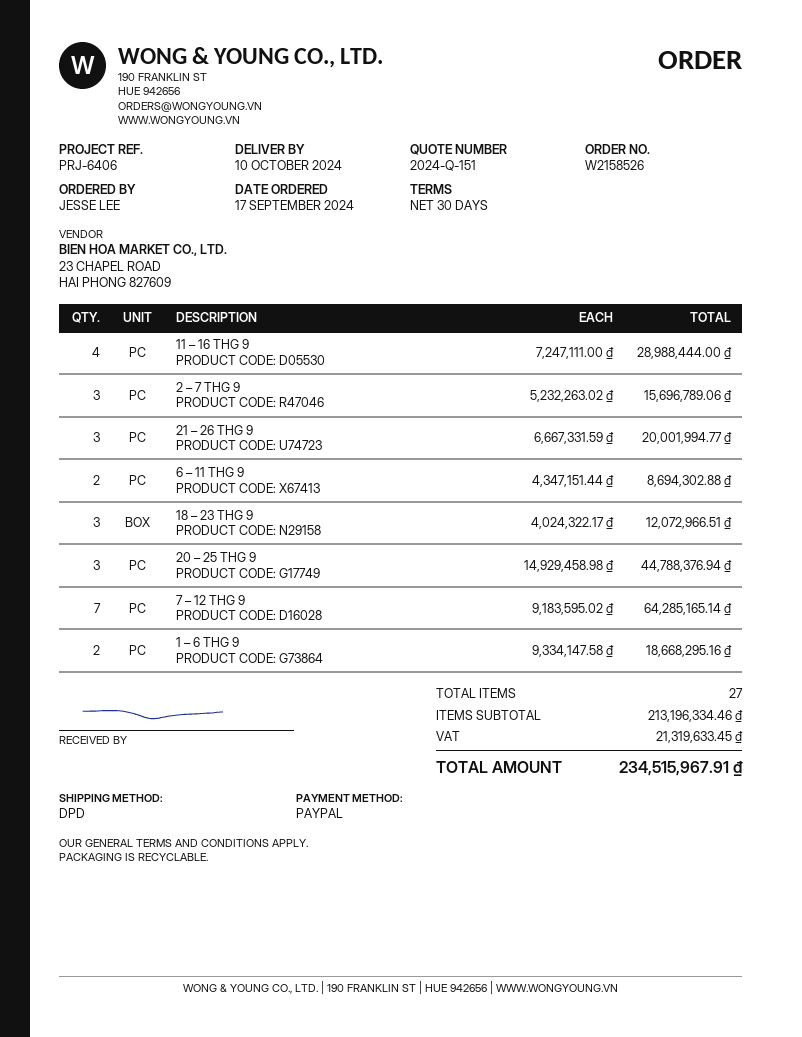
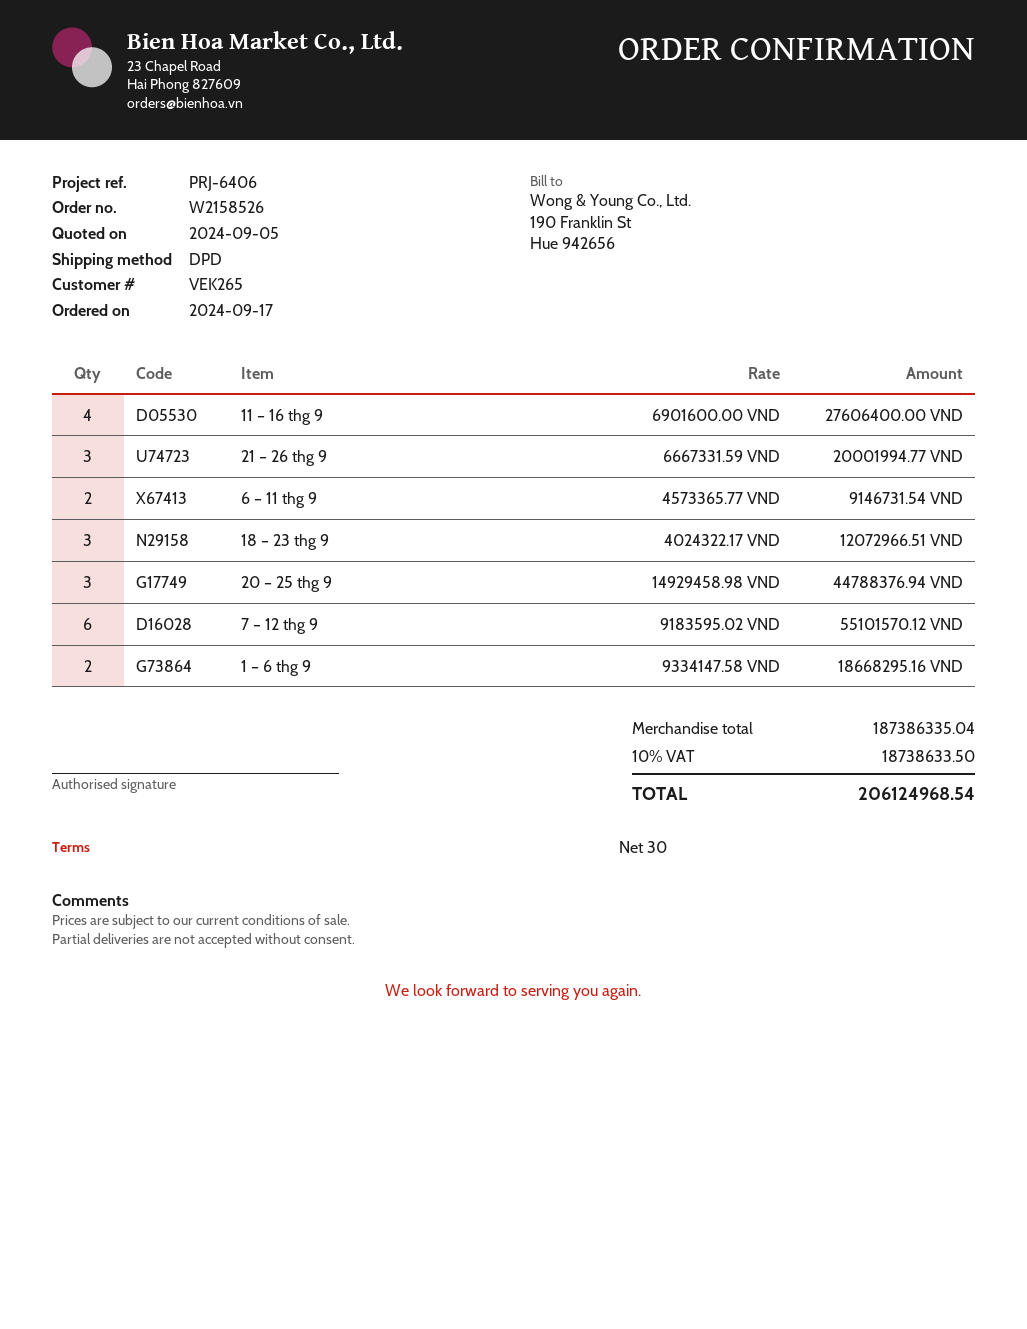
11 – 16 THG 9: 4 x 7247111.00 = 28988444.00 -> 4 x 6901600.00 = 27606400.00
2 – 7 THG 9: 3 x 5232263.02 = 15696789.06 -> none
6 – 11 THG 9: 2 x 4347151.44 = 8694302.88 -> 2 x 4573365.77 = 9146731.54
7 – 12 THG 9: 7 x 9183595.02 = 64285165.14 -> 6 x 9183595.02 = 55101570.12
subtotal: 213196334.46 -> 187386335.04
tax: 21319633.45 -> 18738633.50
total: 234515967.91 -> 206124968.54

